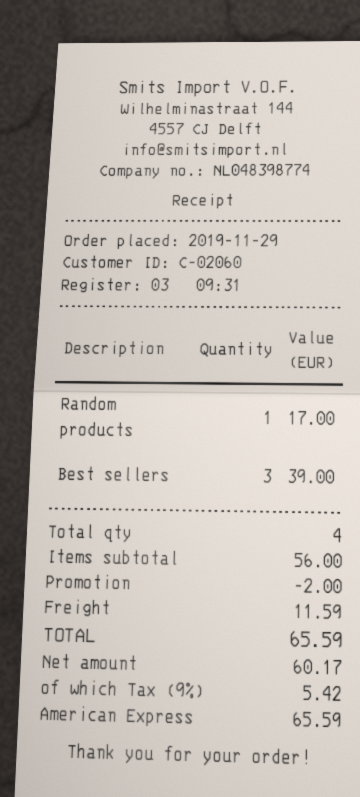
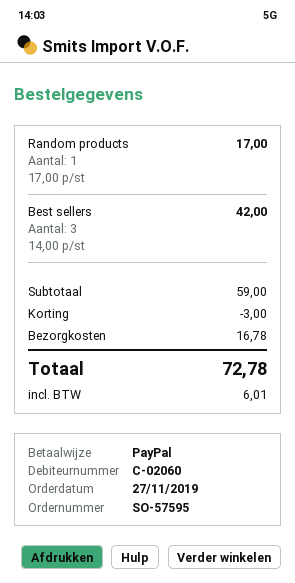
order date: 2019-11-29 -> 2019-11-27
payment method: American Express -> PayPal
Best sellers: 3 for 39.00 -> 3 for 42.00
subtotal: 56.00 -> 59.00
discount: 2.00 -> 3.00
shipping: 11.59 -> 16.78
tax: 5.42 -> 6.01
total: 65.59 -> 72.78

